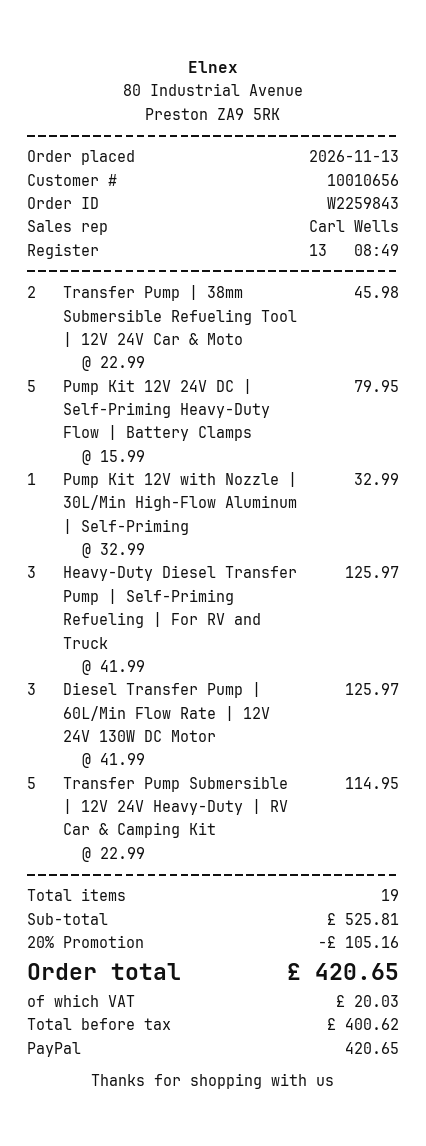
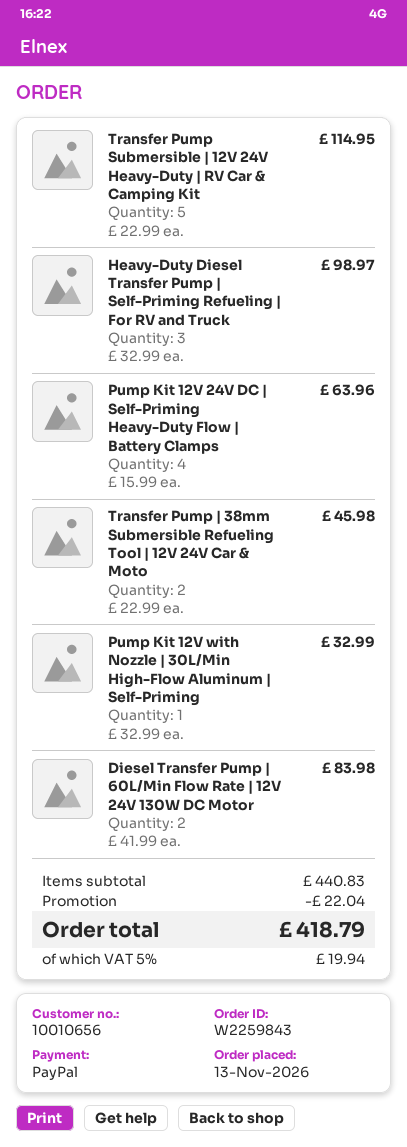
Pump Kit 12V 24V DC | Self-Priming Heavy-Duty Flow | Battery Clamps: 5 x 15.99 = 79.95 -> 4 x 15.99 = 63.96
Heavy-Duty Diesel Transfer Pump | Self-Priming Refueling | For RV and Truck: 3 x 41.99 = 125.97 -> 3 x 32.99 = 98.97
Diesel Transfer Pump | 60L/Min Flow Rate | 12V 24V 130W DC Motor: 3 x 41.99 = 125.97 -> 2 x 41.99 = 83.98
subtotal: 525.81 -> 440.83
discount: 105.16 -> 22.04
tax: 20.03 -> 19.94
total: 420.65 -> 418.79

